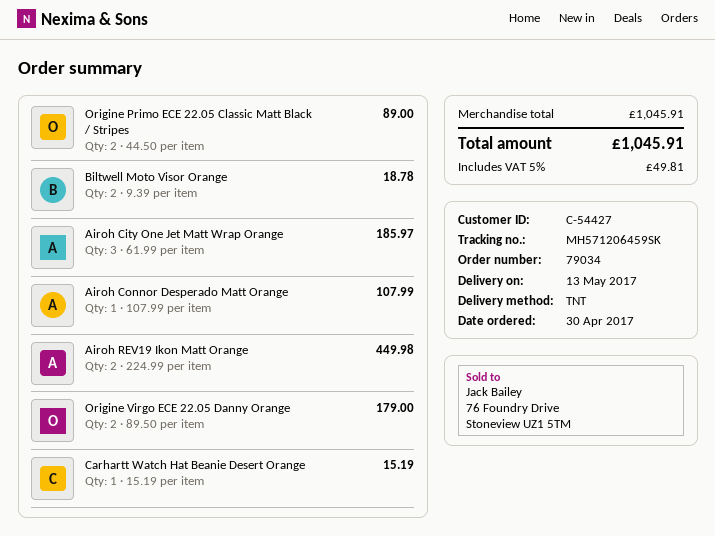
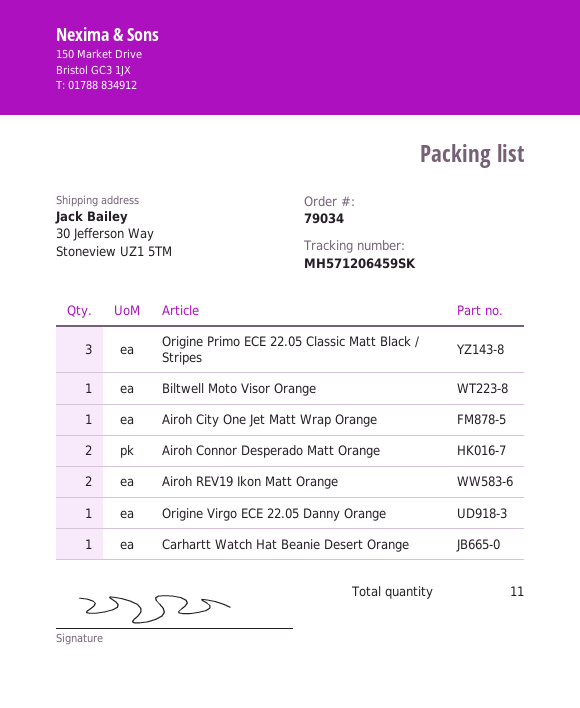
Origine Primo ECE 22.05 Classic Matt Black / Stripes: 2 -> 3
Biltwell Moto Visor Orange: 2 -> 1
Airoh City One Jet Matt Wrap Orange: 3 -> 1
Airoh Connor Desperado Matt Orange: 1 -> 2
Origine Virgo ECE 22.05 Danny Orange: 2 -> 1

